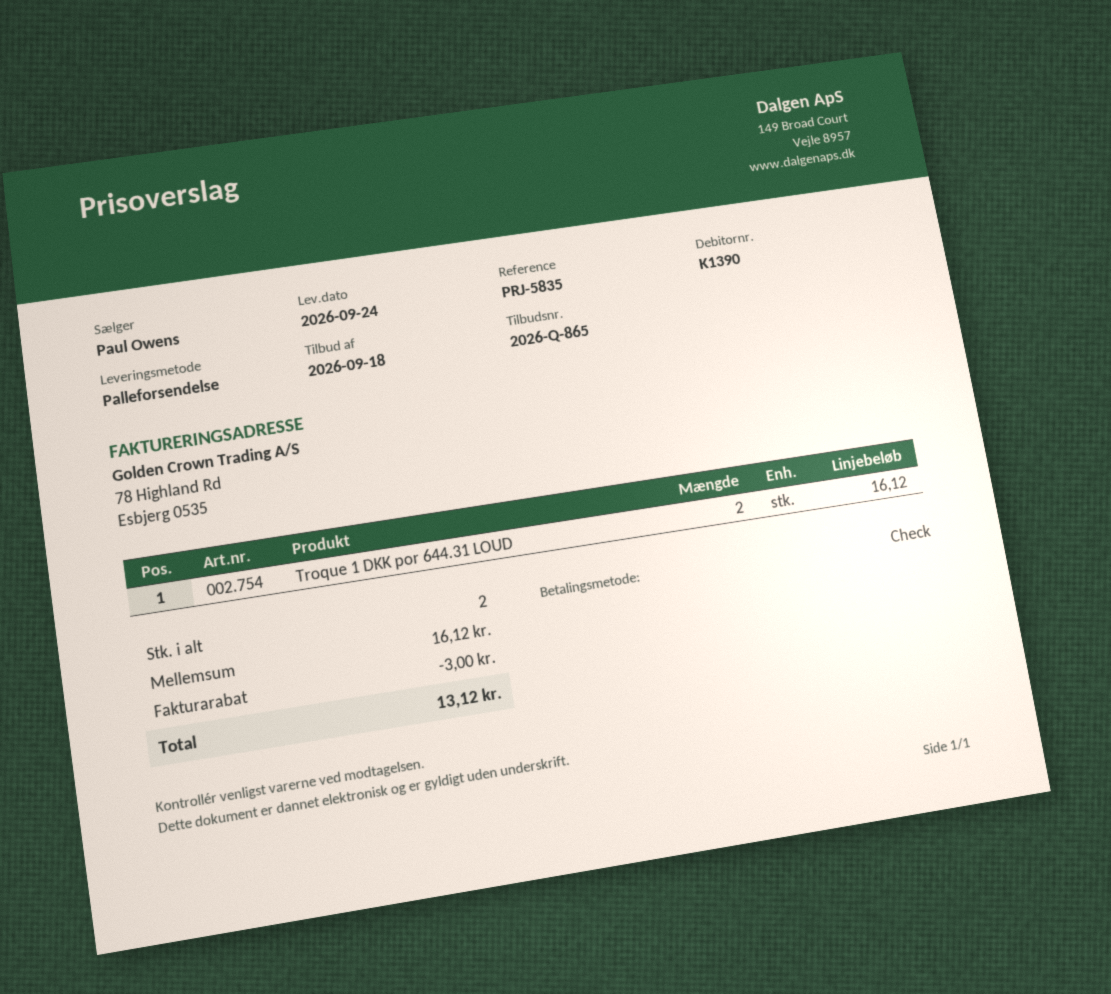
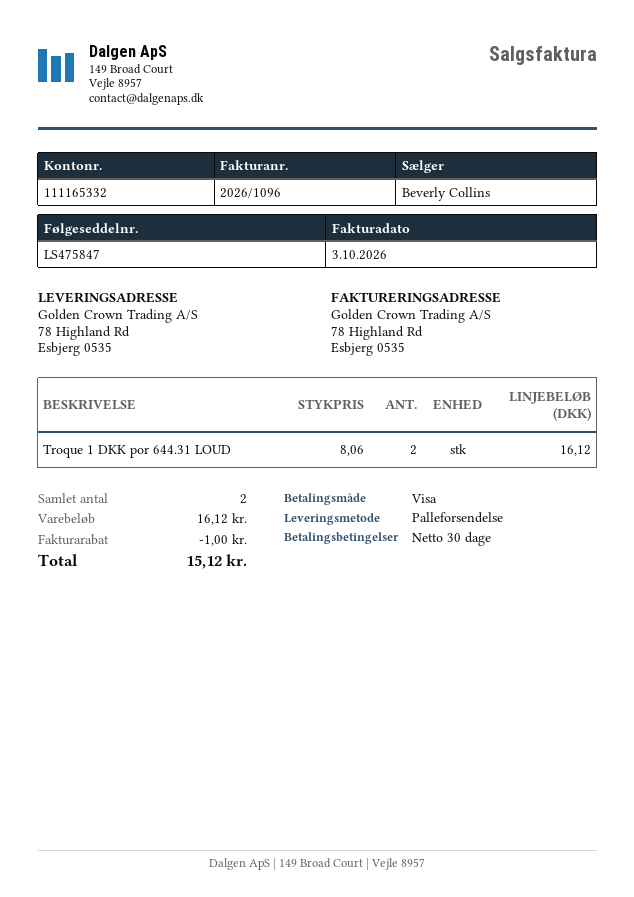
sales rep: Paul Owens -> Beverly Collins
payment method: cheque -> Visa
discount: 3.00 -> 1.00
total: 13.12 -> 15.12

